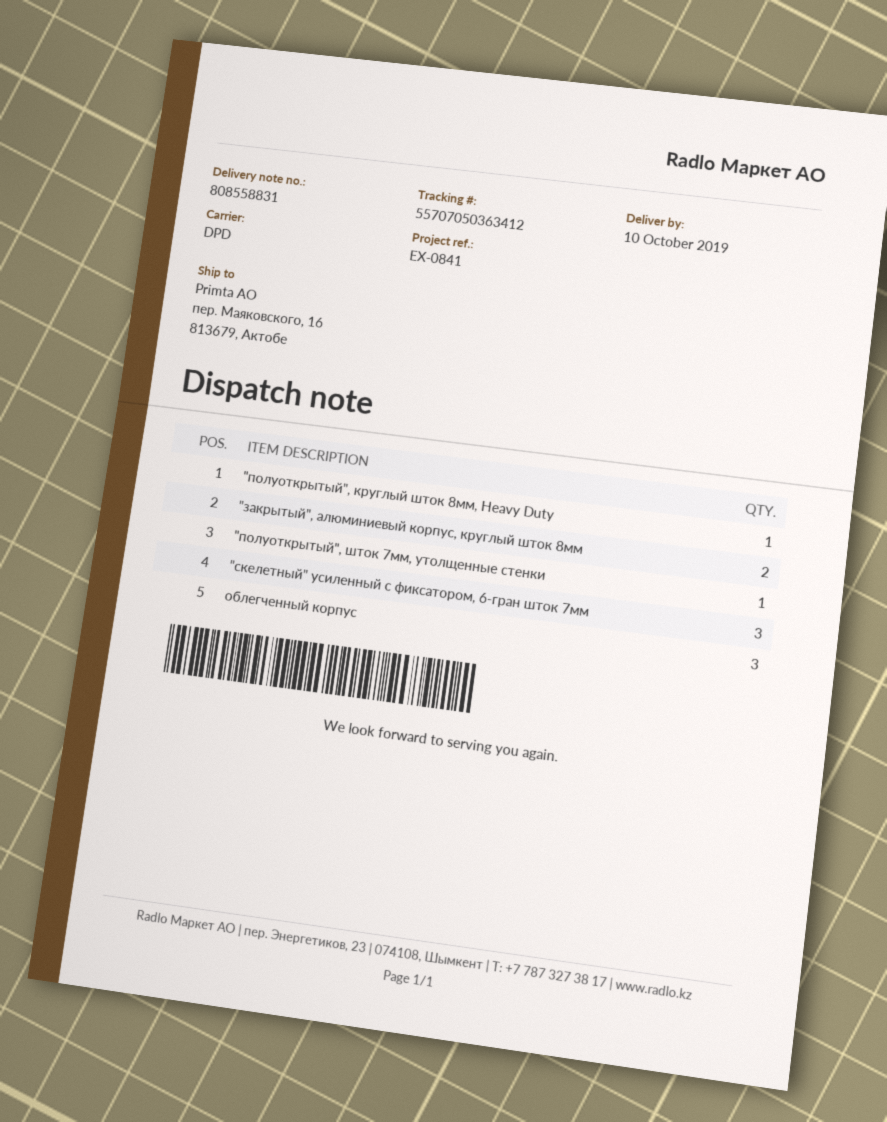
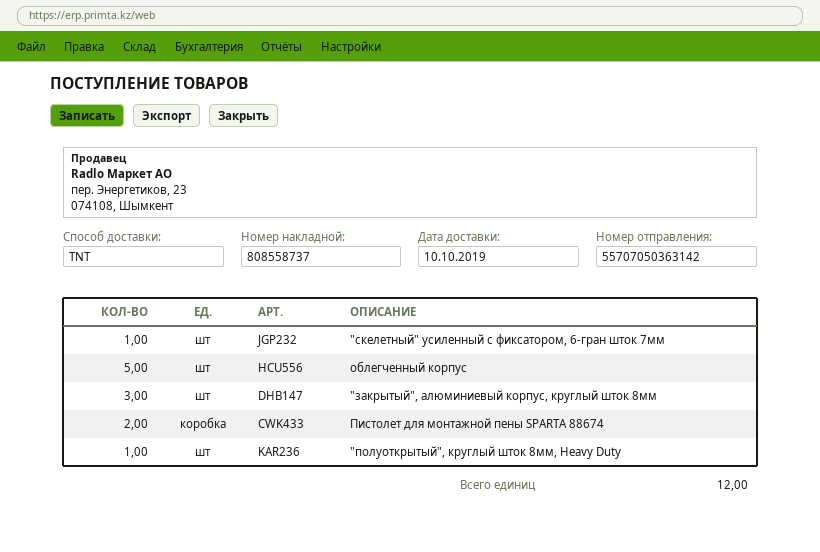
delivery note number: 808558831 -> 808558737
shipping method: DPD -> TNT
tracking number: 55707050363412 -> 55707050363142
"закрытый", алюминиевый корпус, круглый шток 8мм: 2 -> 3
"полуоткрытый", шток 7мм, утолщенные стенки: 1 -> none
"скелетный" усиленный с фиксатором, 6-гран шток 7мм: 3 -> 1
облегченный корпус: 3 -> 5
Пистолет для монтажной пены SPARTA 88674: none -> 2

